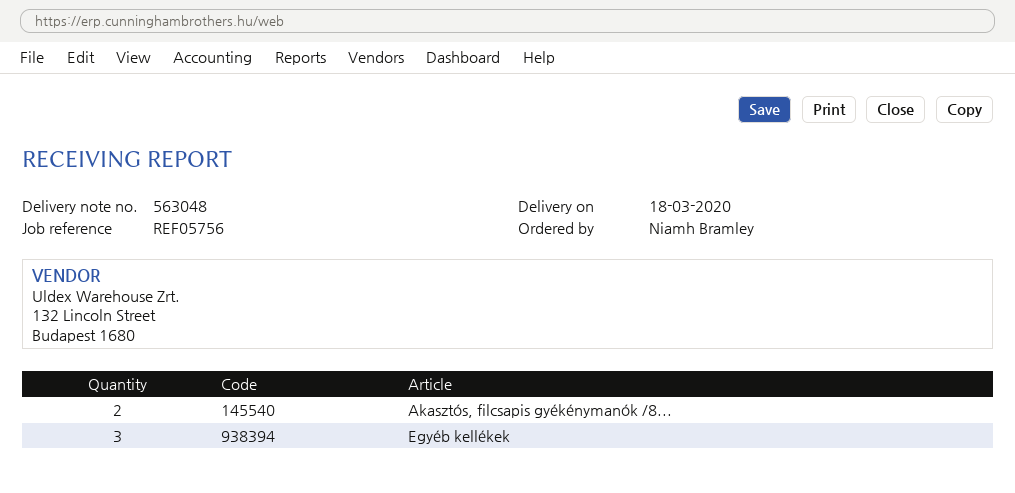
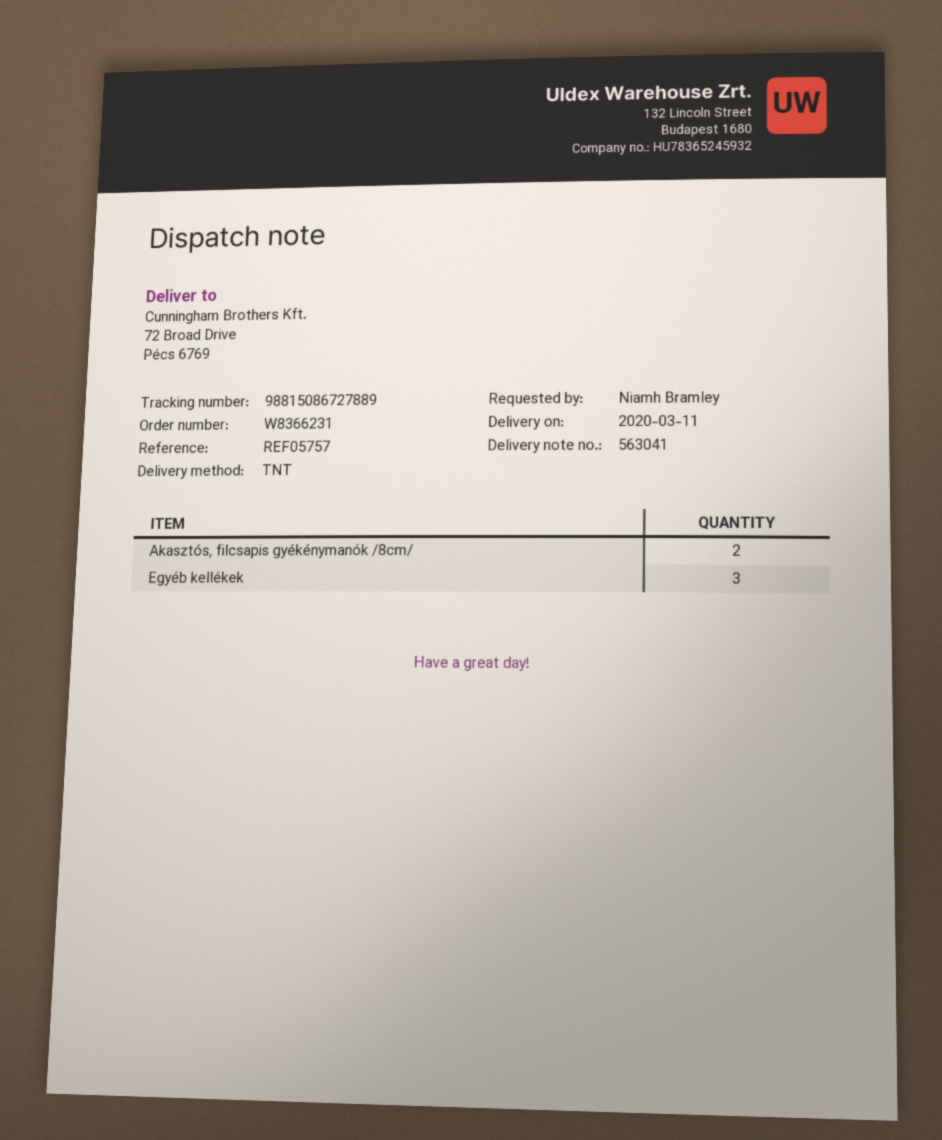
delivery note number: 563048 -> 563041
delivery date: 2020-03-18 -> 2020-03-11
reference: REF05756 -> REF05757

